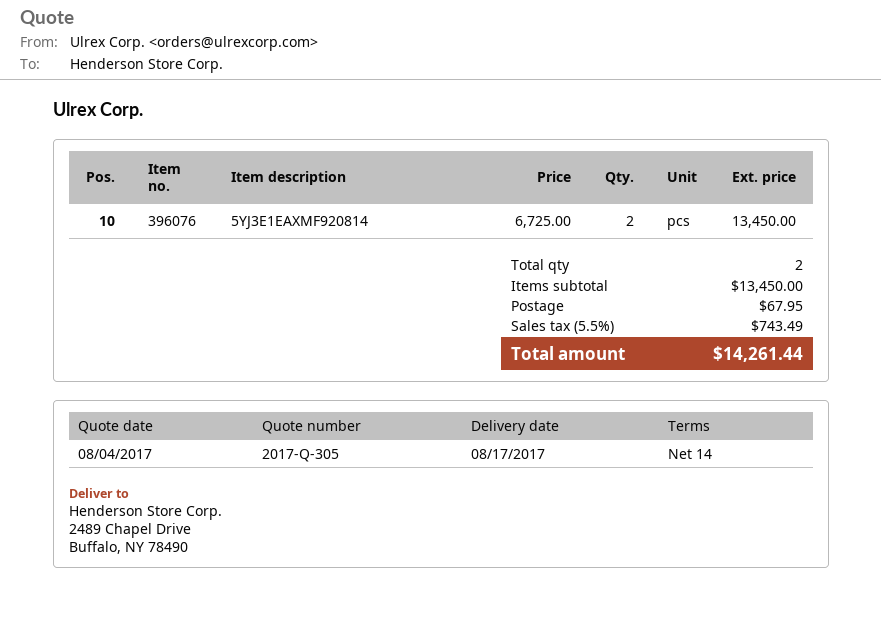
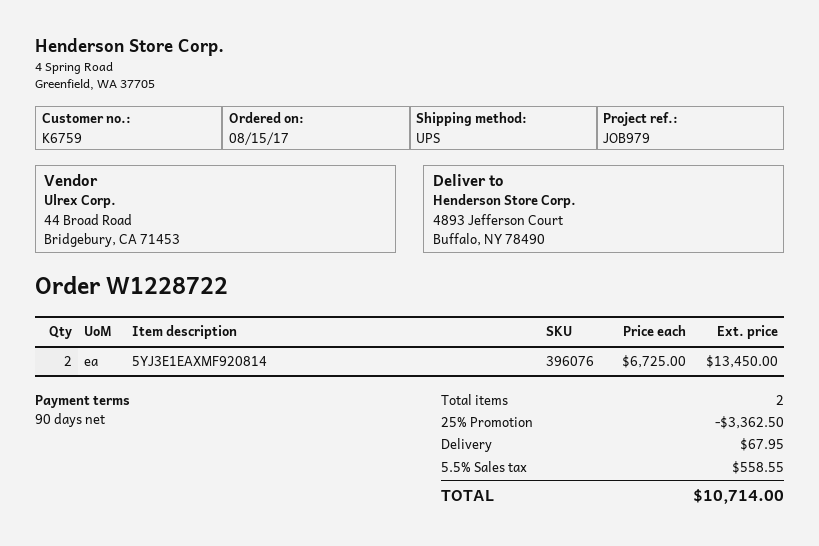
payment terms: 14 days -> 90 days
ship to: 2489 Chapel Drive, Buffalo, NY 78490 -> 4893 Jefferson Court, Buffalo, NY 78490
discount: none -> 25% = 3362.50
tax: 5.5% = 743.49 -> 5.5% = 558.55
total: 14261.44 -> 10714.00

